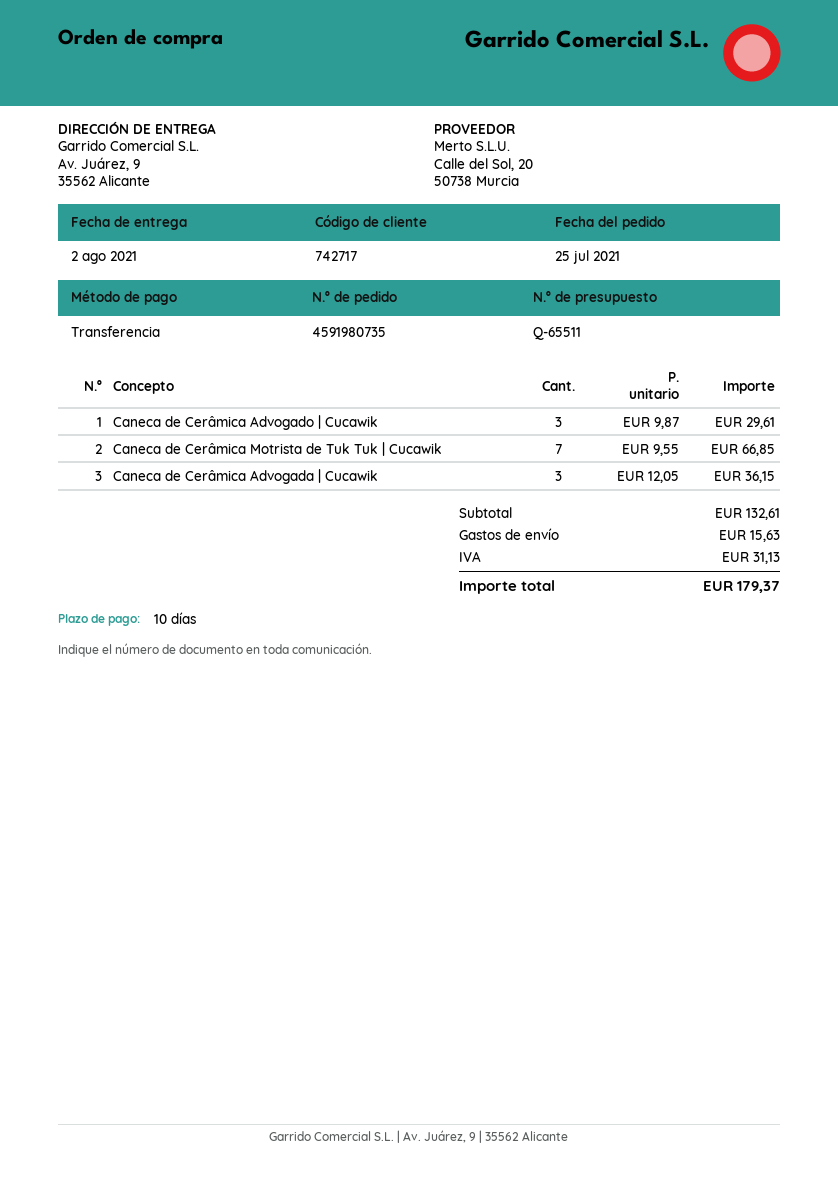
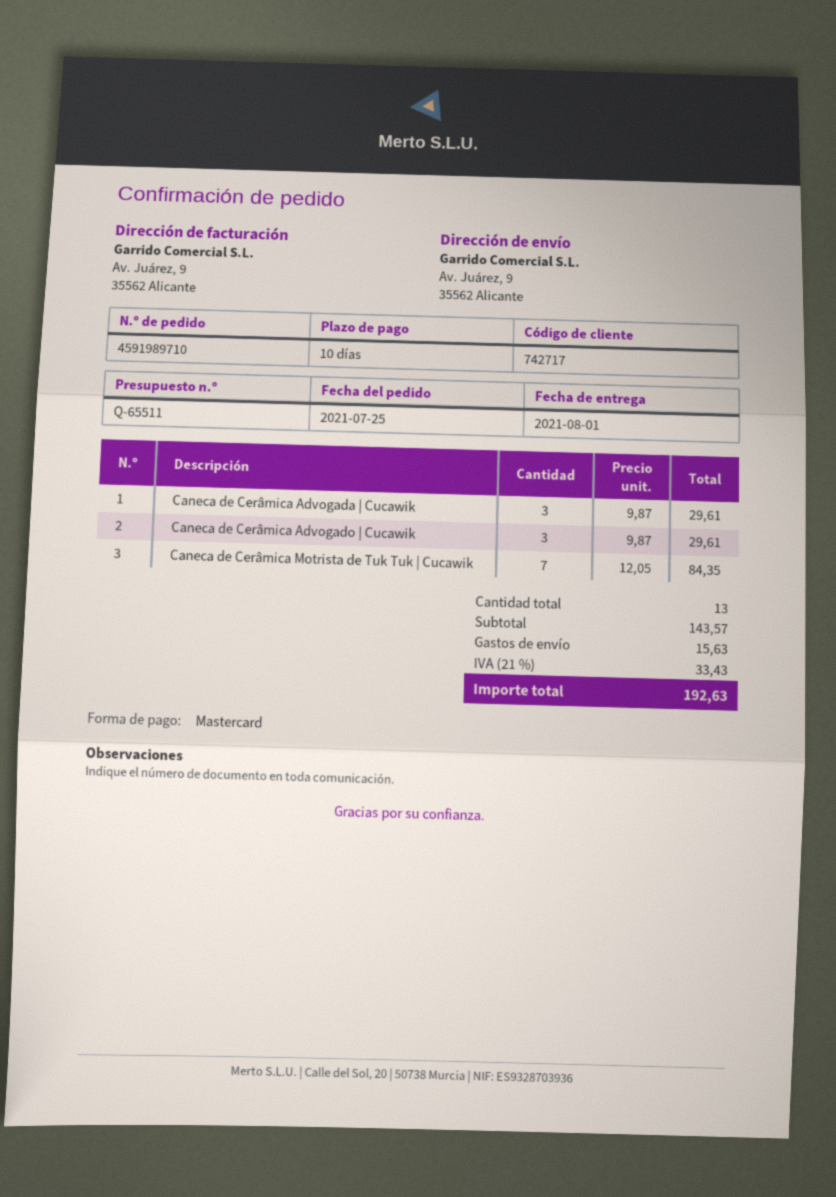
order number: 4591980735 -> 4591989710
delivery date: 2021-08-02 -> 2021-08-01
payment method: bank transfer -> Mastercard
Caneca de Cerâmica Motrista de Tuk Tuk | Cucawik: 7 x 9.55 = 66.85 -> 7 x 12.05 = 84.35
Caneca de Cerâmica Advogada | Cucawik: 3 x 12.05 = 36.15 -> 3 x 9.87 = 29.61
subtotal: 132.61 -> 143.57
tax: 31.13 -> 33.43
total: 179.37 -> 192.63

